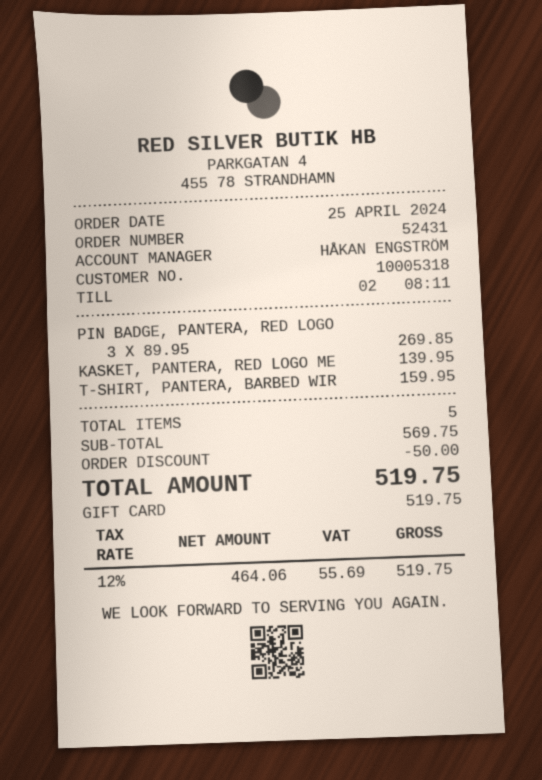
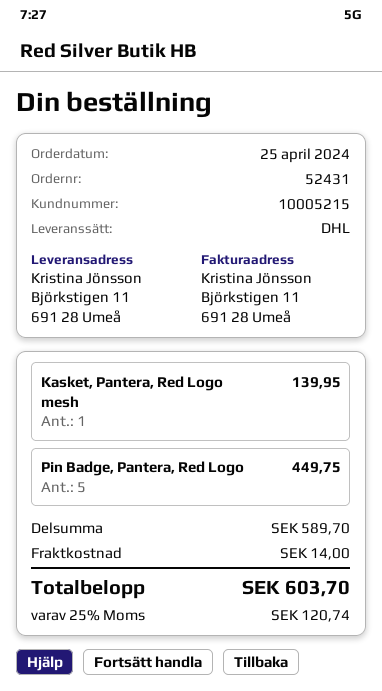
customer number: 10005318 -> 10005215
PIN BADGE, PANTERA, RED LOGO: 3 for 269.85 -> 5 for 449.75
T-SHIRT, PANTERA, BARBED WIR: 1 for 159.95 -> none
subtotal: 569.75 -> 589.70
discount: 50.00 -> none
shipping: none -> 14.00
tax: 12% = 55.69 -> 25% = 120.74
total: 519.75 -> 603.70

